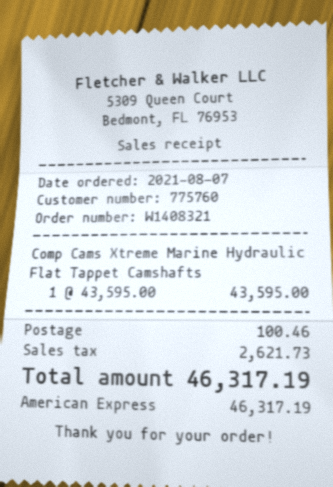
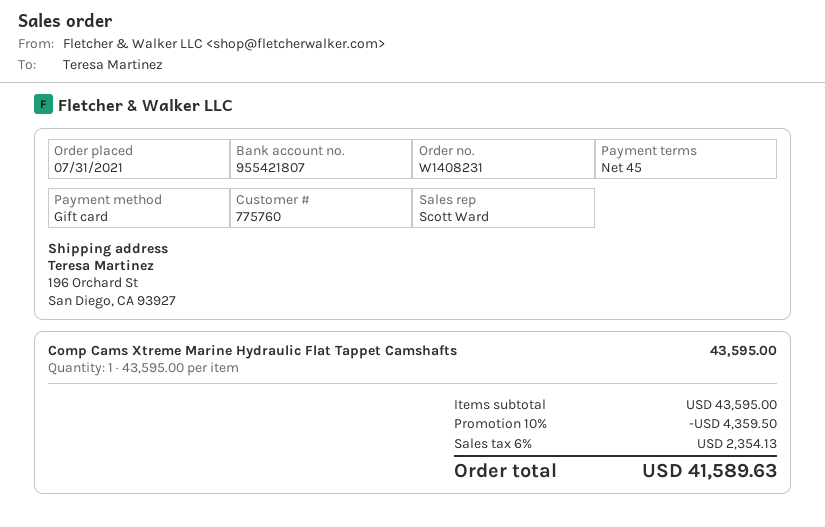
order number: W1408321 -> W1408231
order date: 2021-08-07 -> 2021-07-31
payment method: American Express -> gift card
discount: none -> 10% = 4359.50
shipping: 100.46 -> none
tax: 2621.73 -> 2354.13
total: 46317.19 -> 41589.63

